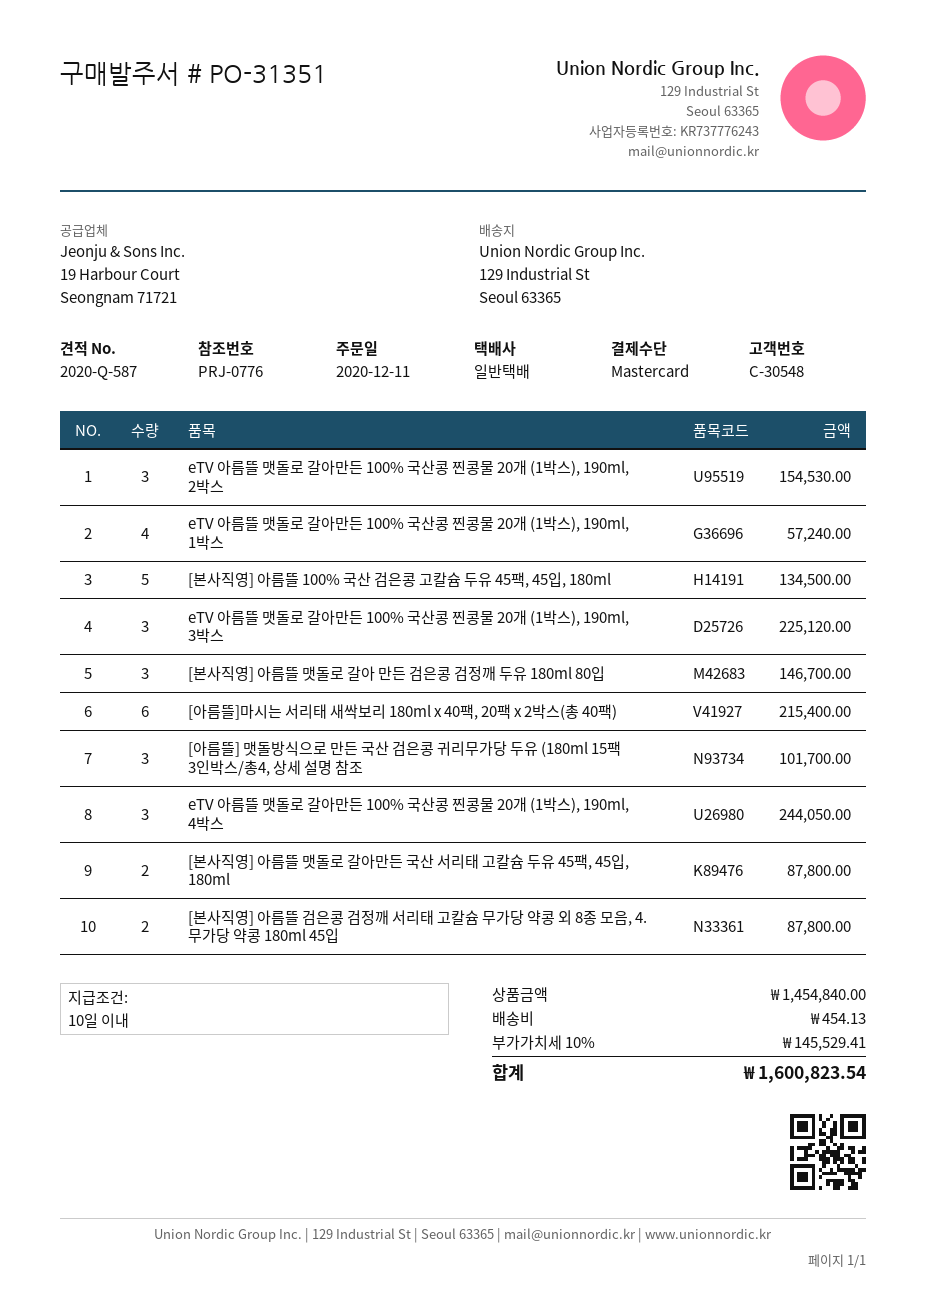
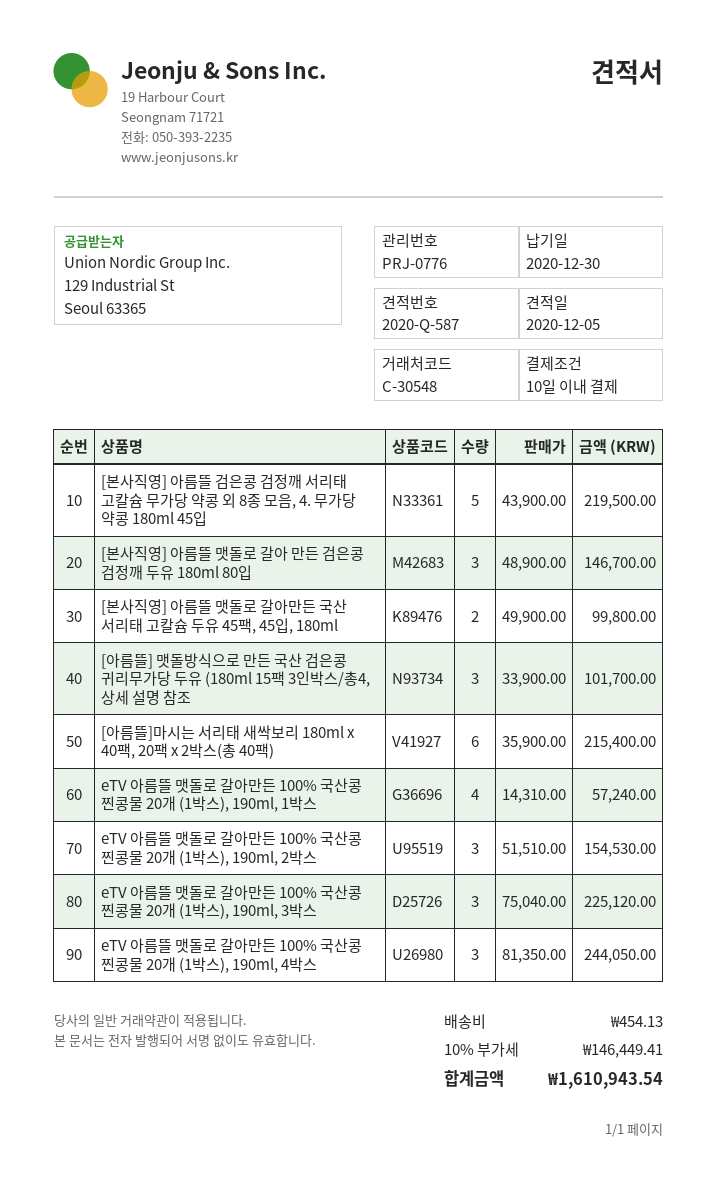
[본사직영] 아름뜰 100% 국산 검은콩 고칼슘 두유 45팩, 45입, 180ml: 5 for 134500.00 -> none
[본사직영] 아름뜰 맷돌로 갈아만든 국산 서리태 고칼슘 두유 45팩, 45입, 180ml: 2 for 87800.00 -> 2 for 99800.00
[본사직영] 아름뜰 검은콩 검정깨 서리태 고칼슘 무가당 약콩 외 8종 모음, 4. 무가당 약콩 180ml 45입: 2 for 87800.00 -> 5 for 219500.00
tax: 10% = 145529.41 -> 10% = 146449.41
total: 1600823.54 -> 1610943.54

